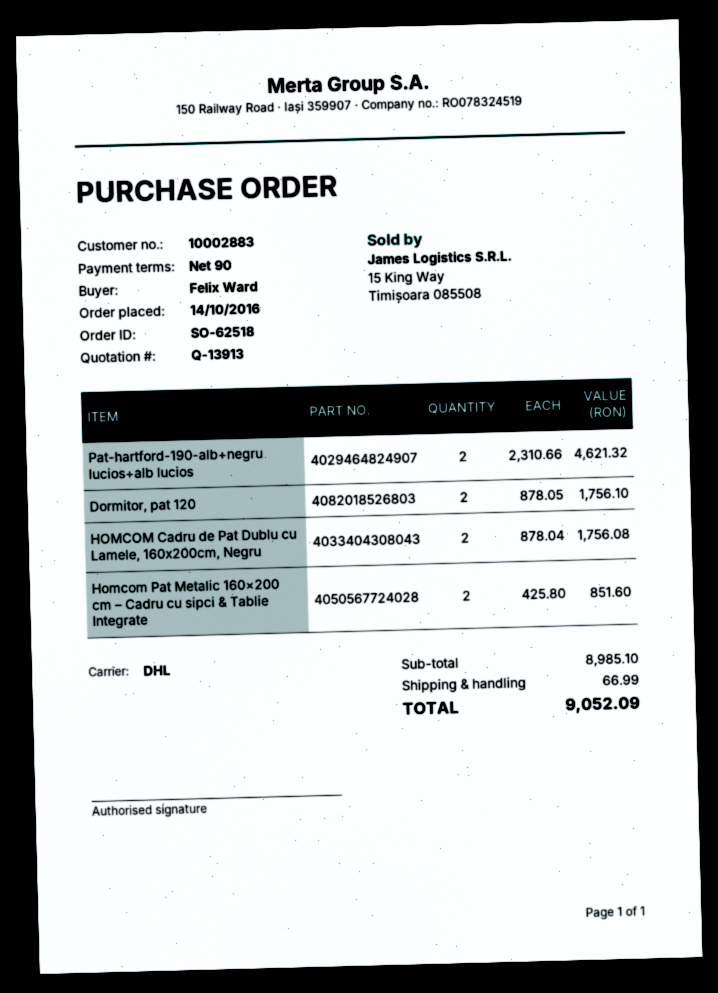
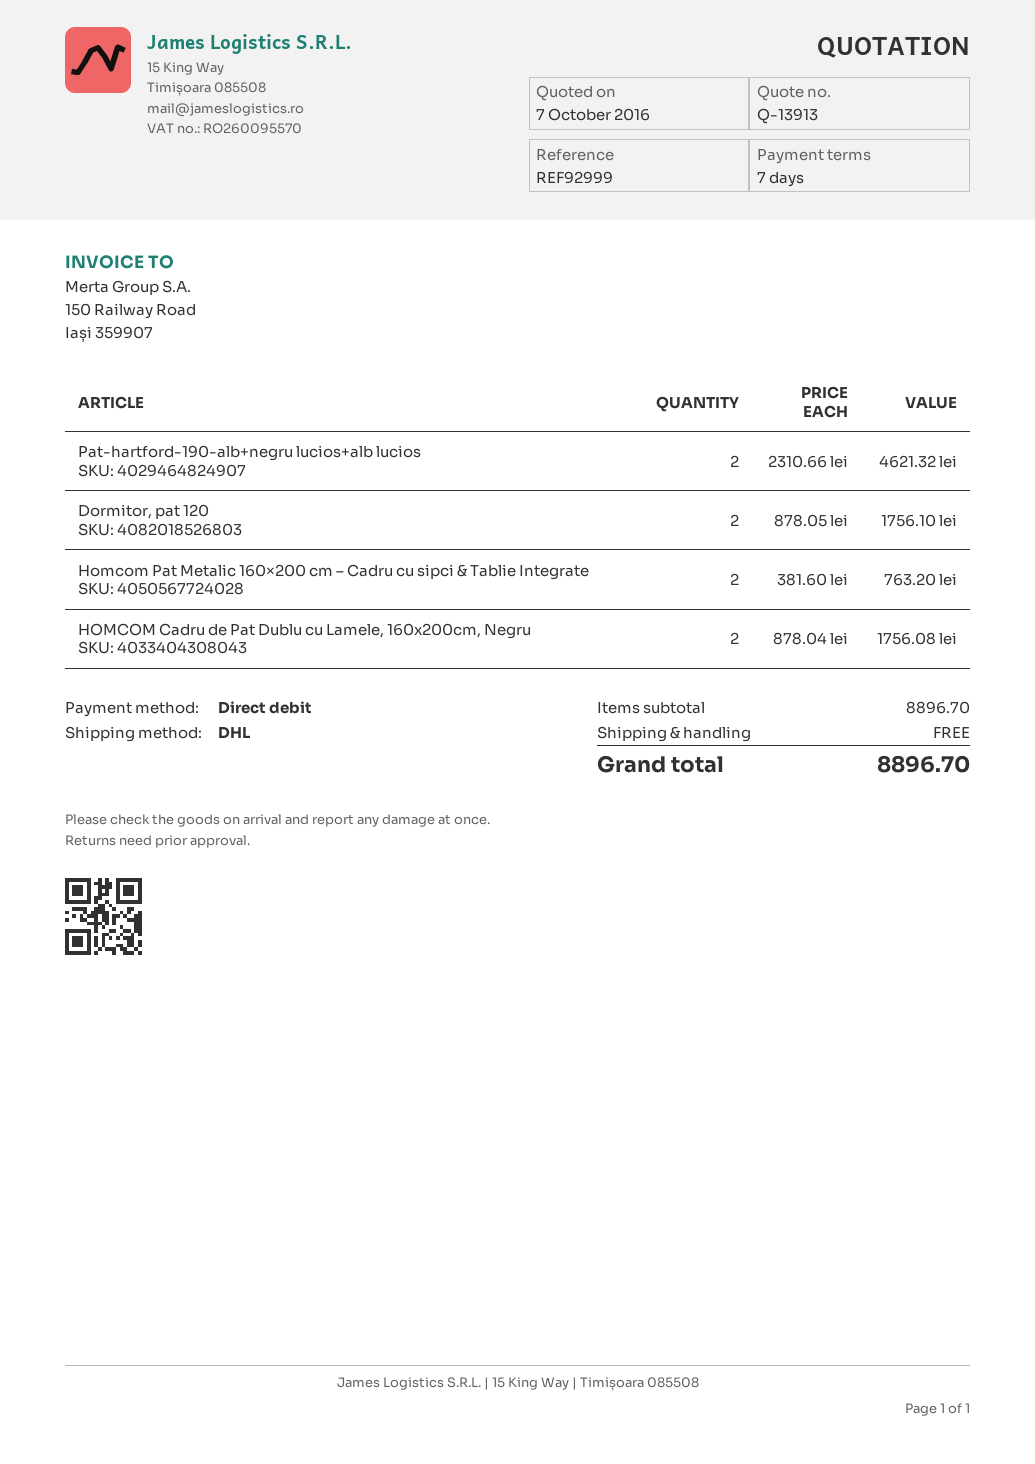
payment terms: 90 days -> 7 days
Homcom Pat Metalic 160×200 cm – Cadru cu sipci & Tablie Integrate: 2 x 425.80 = 851.60 -> 2 x 381.60 = 763.20
subtotal: 8985.10 -> 8896.70
shipping: 66.99 -> 0.00
total: 9052.09 -> 8896.70

